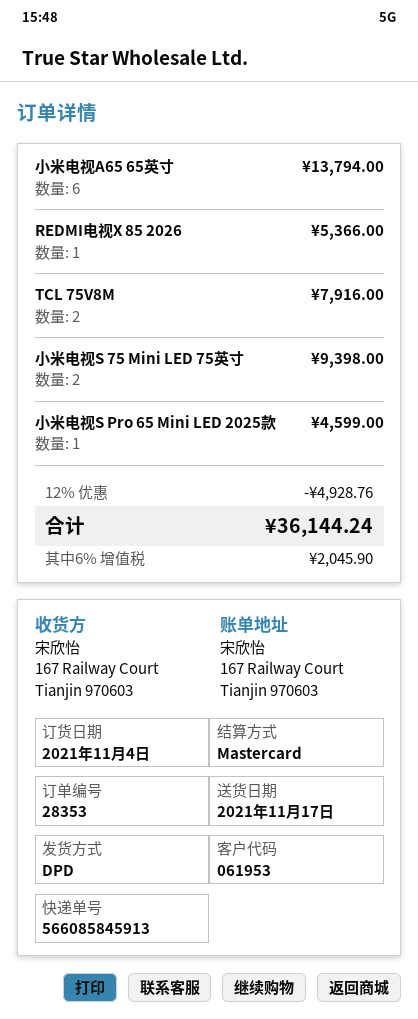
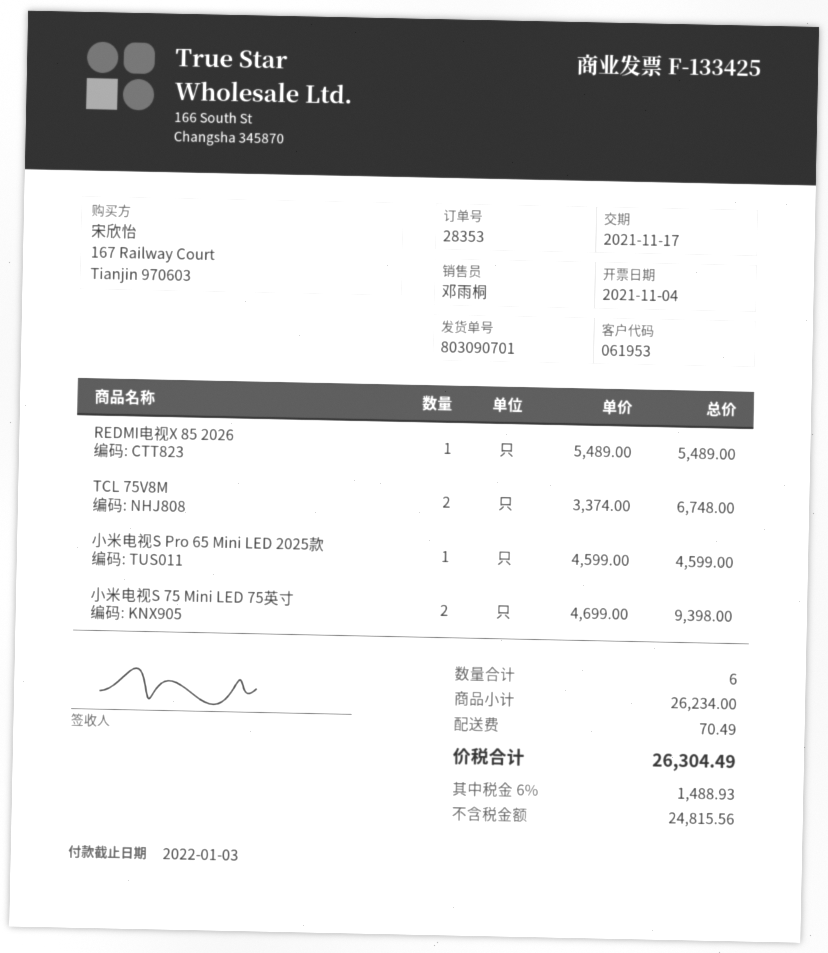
小米电视A65 65英寸: 6 for 13794.00 -> none
REDMI电视X 85 2026: 1 for 5366.00 -> 1 for 5489.00
TCL 75V8M: 2 for 7916.00 -> 2 for 6748.00
discount: 12% = 4928.76 -> none
shipping: none -> 70.49
tax: 6% = 2045.90 -> 6% = 1488.93
total: 36144.24 -> 26304.49

